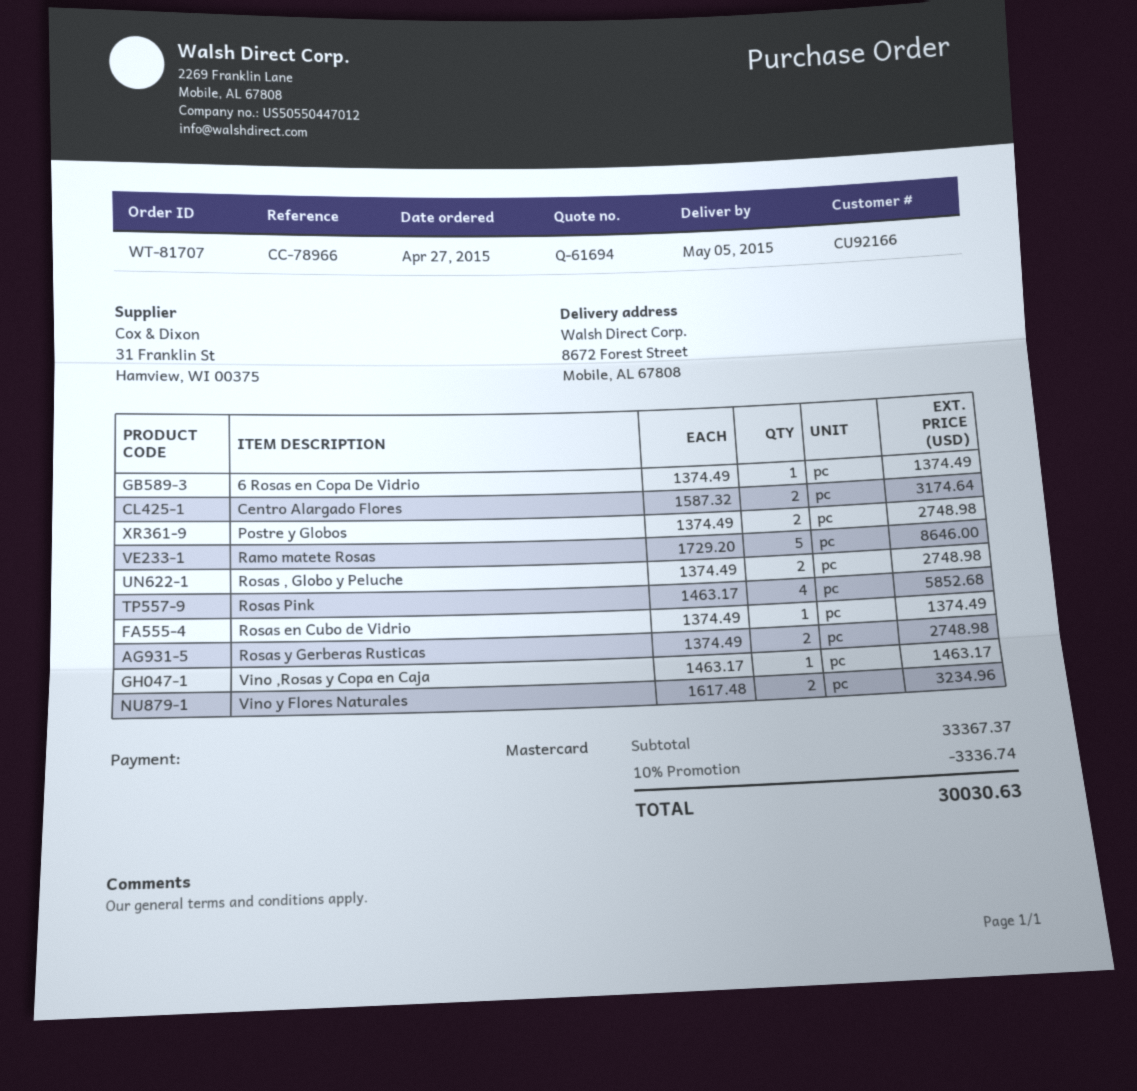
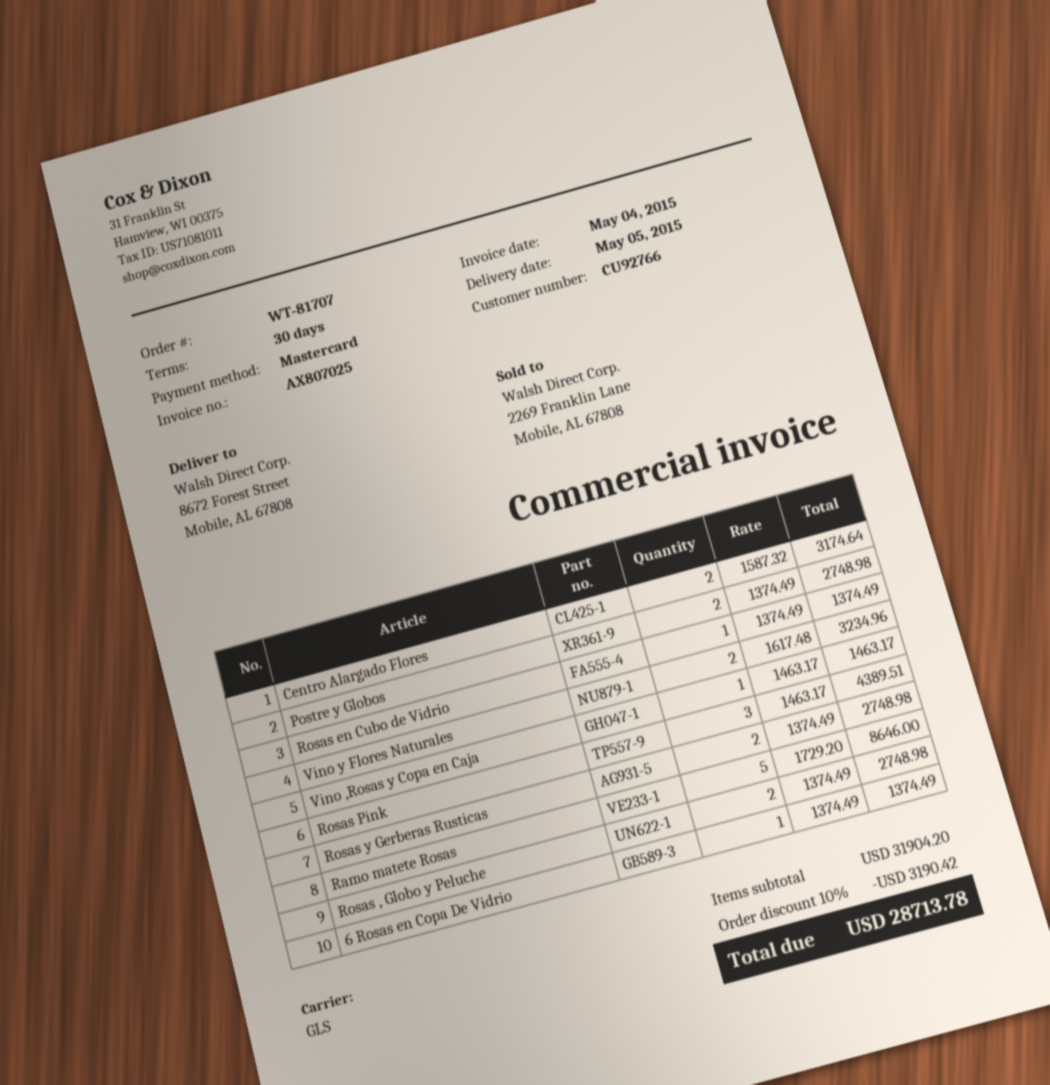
customer number: CU92166 -> CU92766
Rosas Pink: 4 x 1463.17 = 5852.68 -> 3 x 1463.17 = 4389.51
subtotal: 33367.37 -> 31904.20
discount: 10% = 3336.74 -> 10% = 3190.42
total: 30030.63 -> 28713.78

